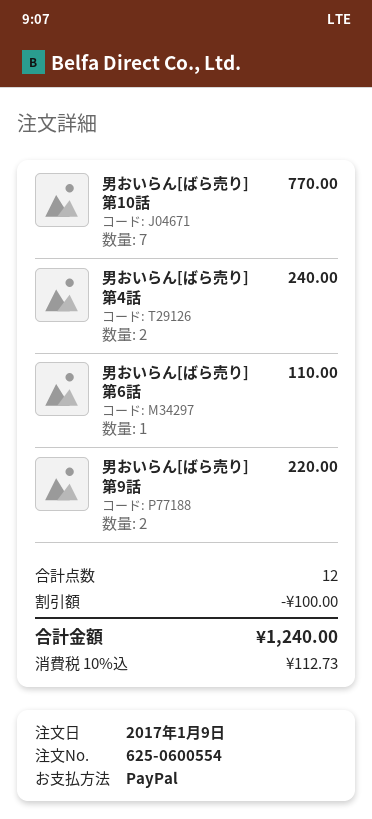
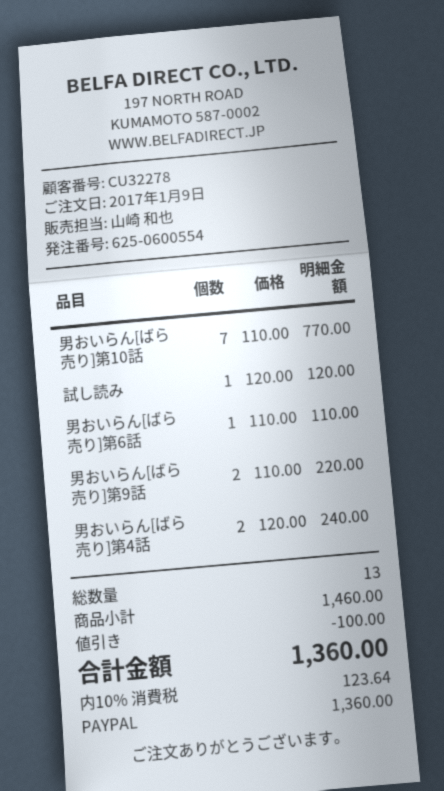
試し読み: none -> 1 for 120.00
total quantity: 12 -> 13
tax: 10% = 112.73 -> 10% = 123.64
total: 1240.00 -> 1360.00

